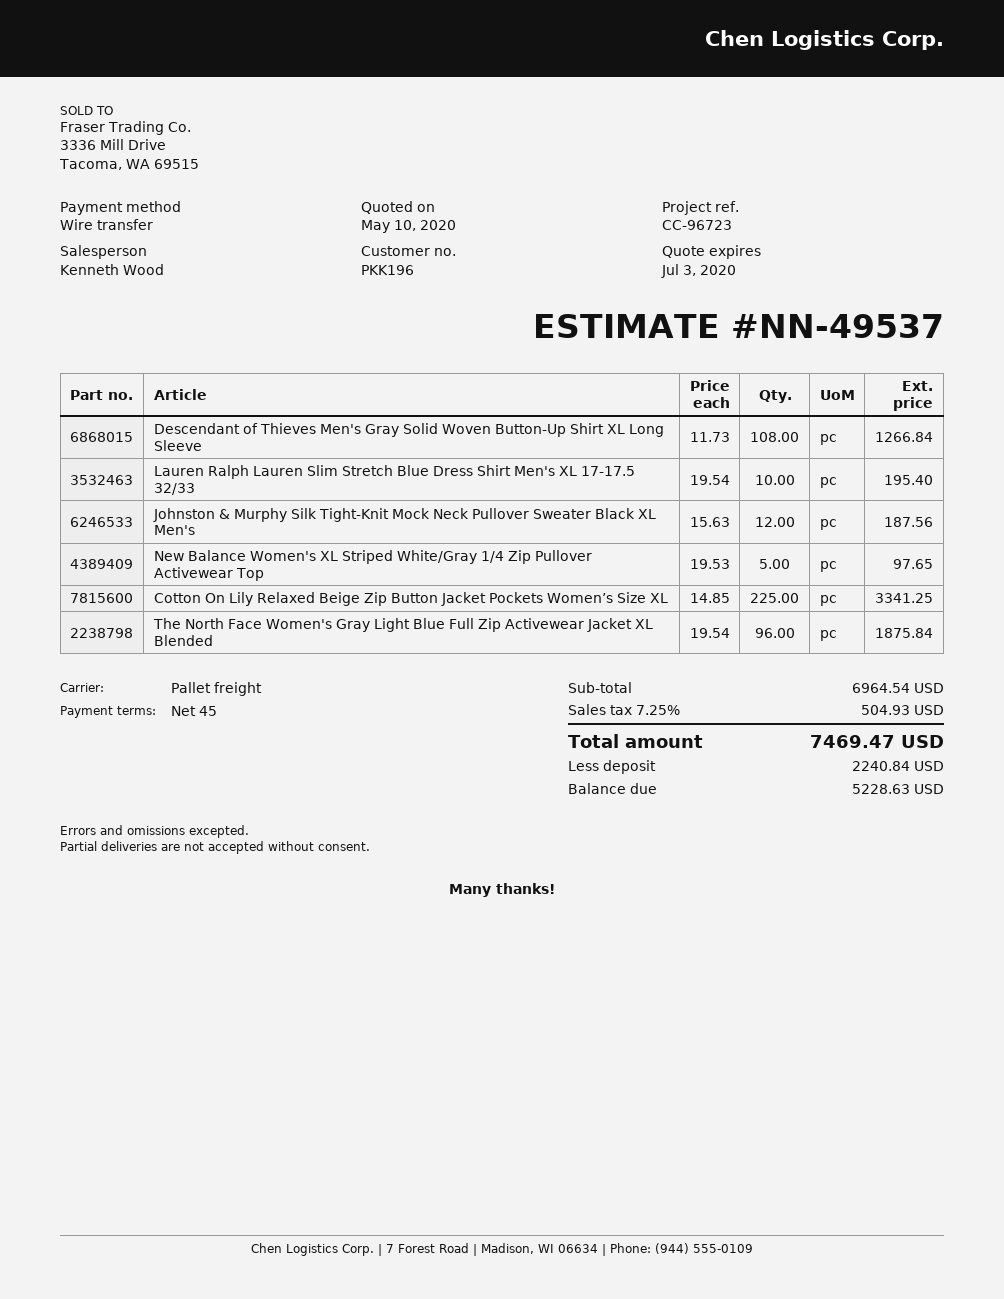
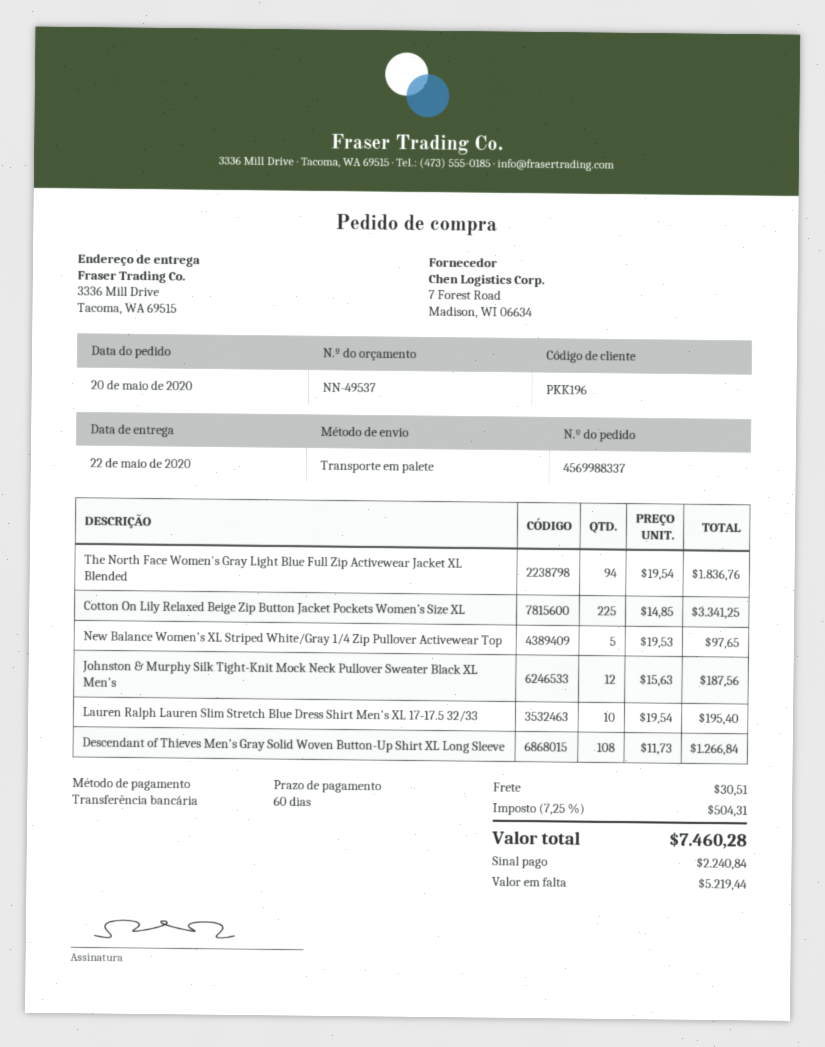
payment terms: 45 days -> 60 days
The North Face Women's Gray Light Blue Full Zip Activewear Jacket XL Blended: 96 x 19.54 = 1875.84 -> 94 x 19.54 = 1836.76
shipping: none -> 30.51
tax: 7.25% = 504.93 -> 7.25% = 504.31
total: 7469.47 -> 7460.28
balance: 5228.63 -> 5219.44

